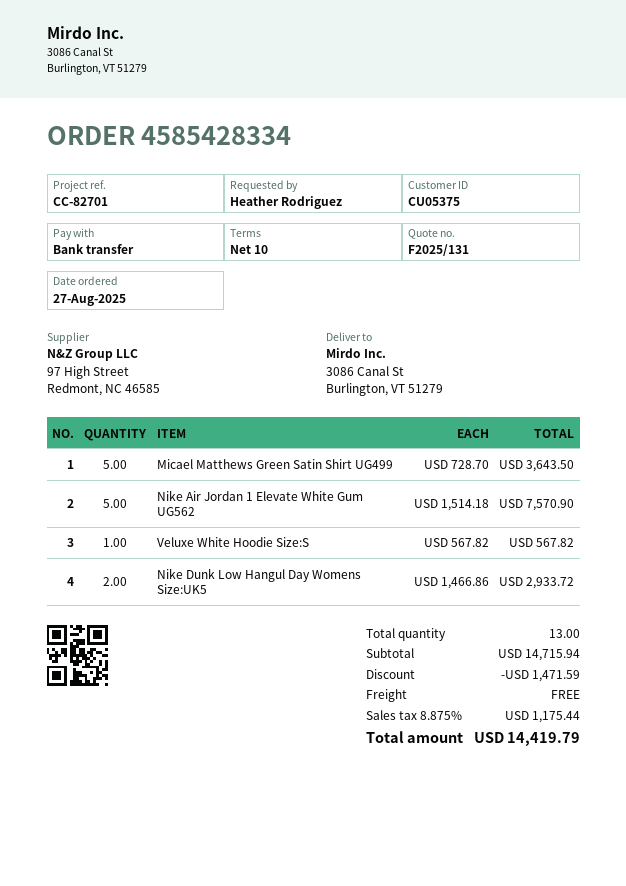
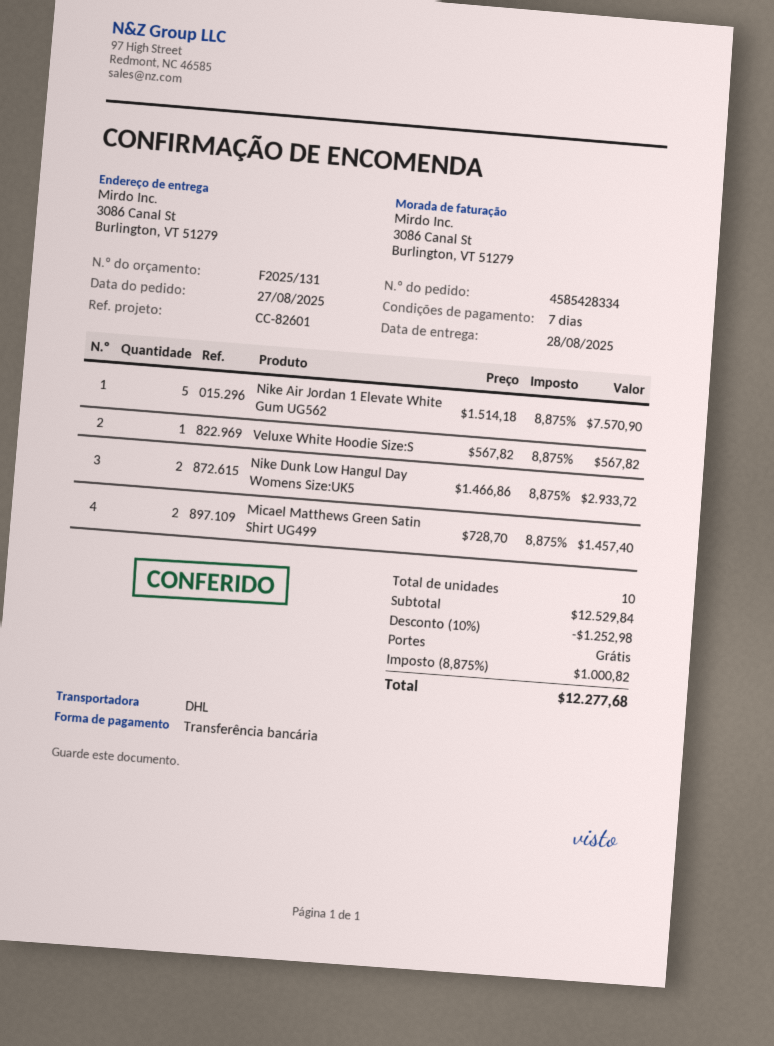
payment terms: 10 days -> 7 days
reference: CC-82701 -> CC-82601
Micael Matthews Green Satin Shirt UG499: 5 x 728.70 = 3643.50 -> 2 x 728.70 = 1457.40
total quantity: 13 -> 10
subtotal: 14715.94 -> 12529.84
discount: 1471.59 -> 1252.98
tax: 8.875% = 1175.44 -> 8.875% = 1000.82
total: 14419.79 -> 12277.68

